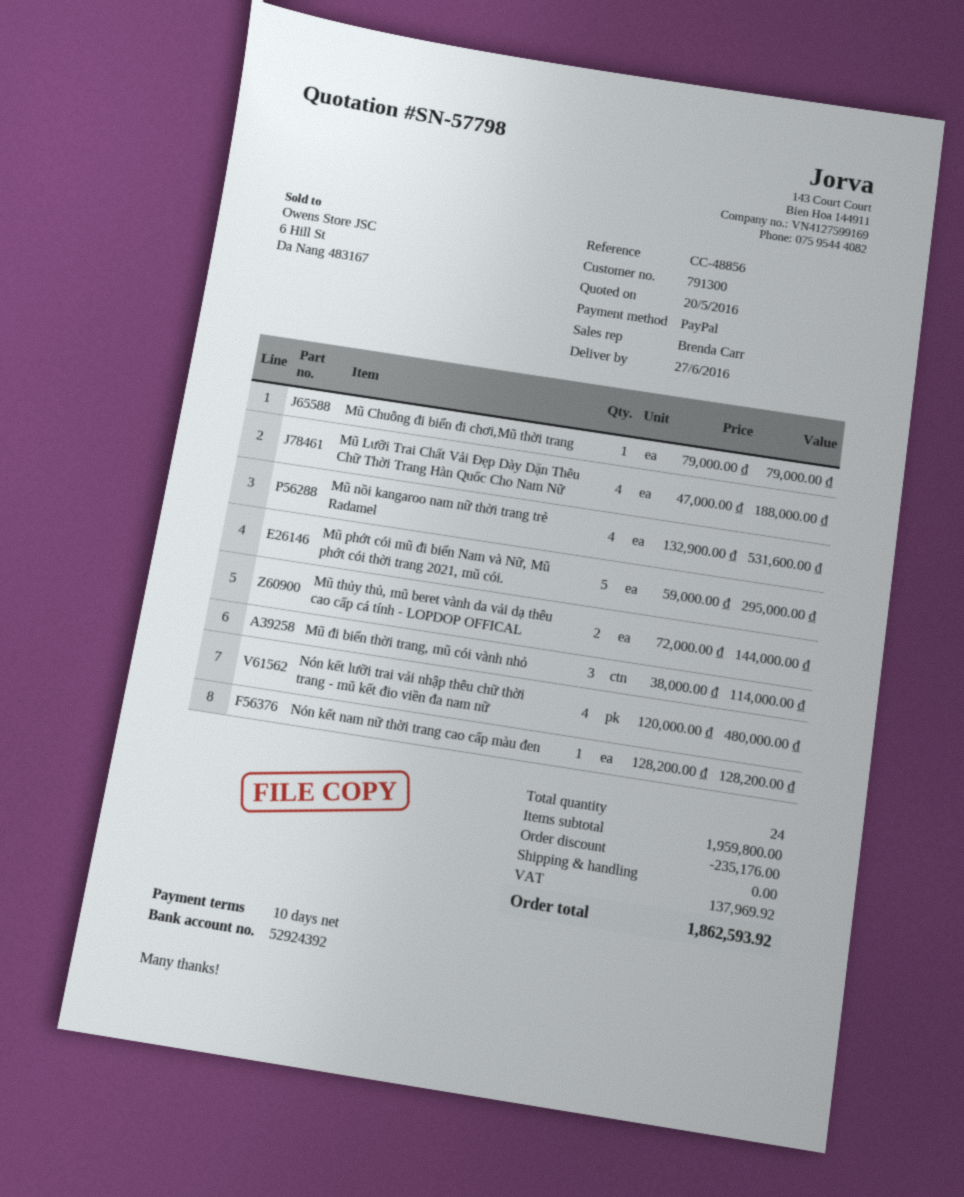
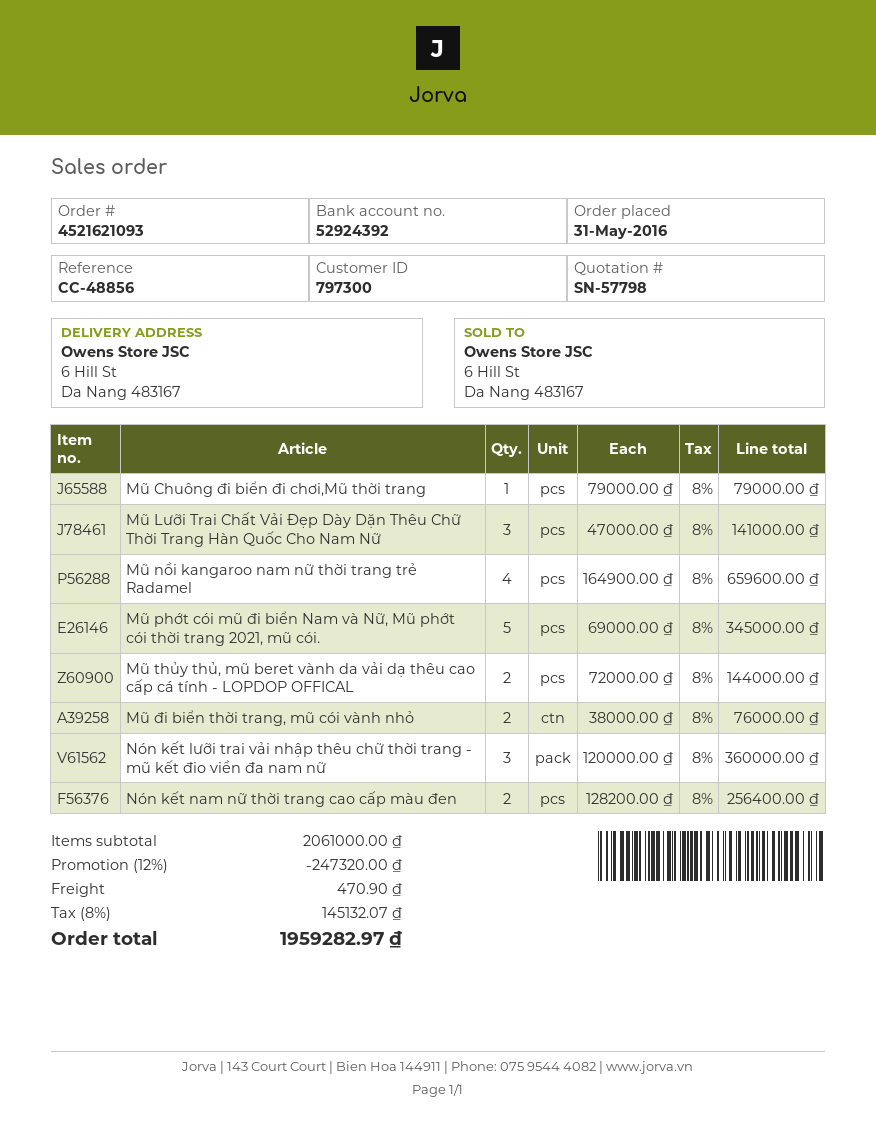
customer number: 791300 -> 797300
Mũ Lưỡi Trai Chất Vải Đẹp Dày Dặn Thêu Chữ Thời Trang Hàn Quốc Cho Nam Nữ: 4 x 47000.00 = 188000.00 -> 3 x 47000.00 = 141000.00
Mũ nồi kangaroo nam nữ thời trang trẻ Radamel: 4 x 132900.00 = 531600.00 -> 4 x 164900.00 = 659600.00
Mũ phớt cói mũ đi biển Nam và Nữ, Mũ phớt cói thời trang 2021, mũ cói.: 5 x 59000.00 = 295000.00 -> 5 x 69000.00 = 345000.00
Mũ đi biển thời trang, mũ cói vành nhỏ: 3 x 38000.00 = 114000.00 -> 2 x 38000.00 = 76000.00
Nón kết lưỡi trai vải nhập thêu chữ thời trang - mũ kết đio viền đa nam nữ: 4 x 120000.00 = 480000.00 -> 3 x 120000.00 = 360000.00
Nón kết nam nữ thời trang cao cấp màu đen: 1 x 128200.00 = 128200.00 -> 2 x 128200.00 = 256400.00
subtotal: 1959800.00 -> 2061000.00
discount: 235176.00 -> 247320.00
shipping: 0.00 -> 470.90
tax: 137969.92 -> 145132.07
total: 1862593.92 -> 1959282.97

